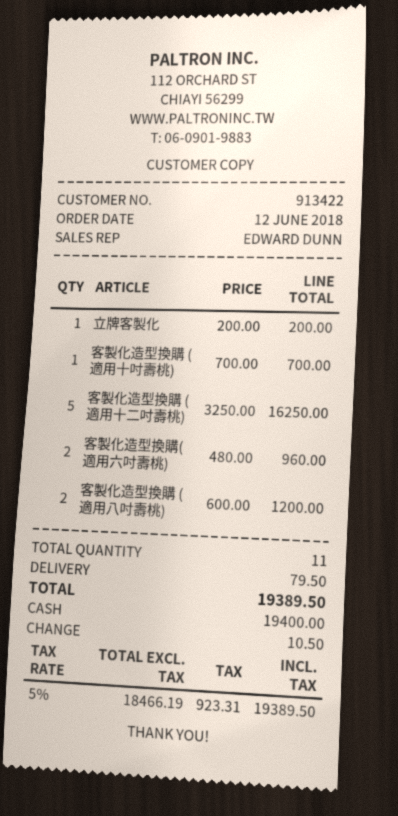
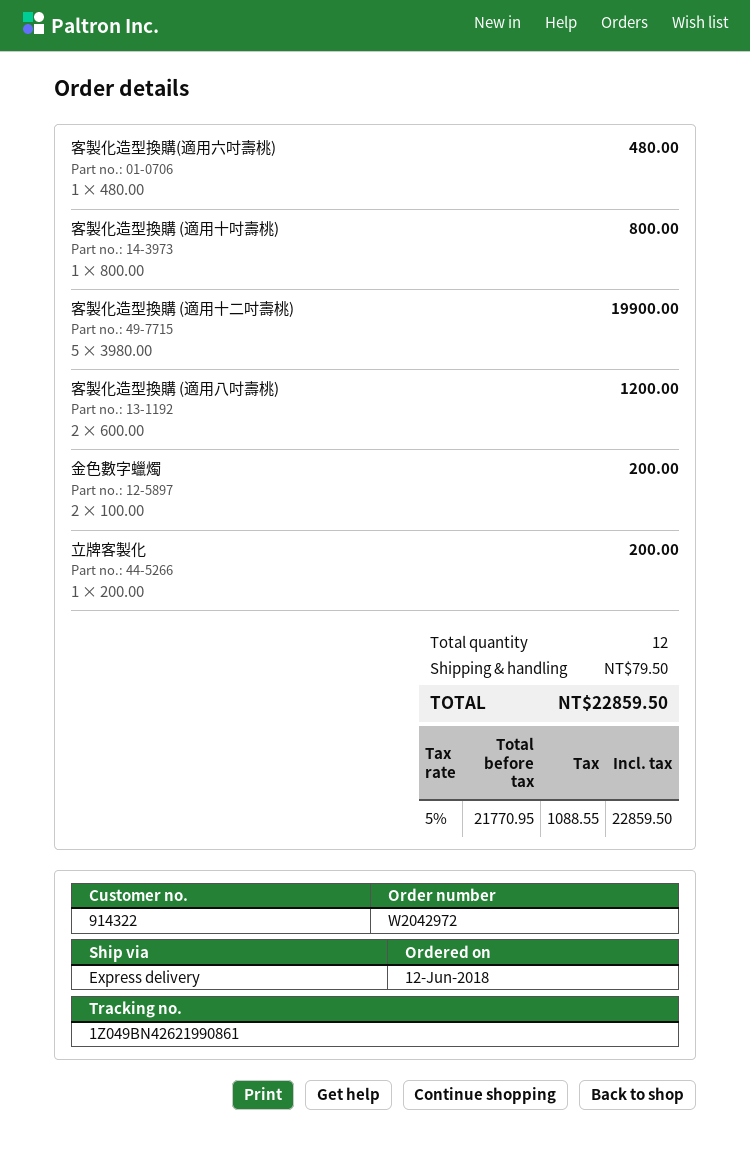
customer number: 913422 -> 914322
客製化造型換購 (適用十吋壽桃): 1 x 700.00 = 700.00 -> 1 x 800.00 = 800.00
客製化造型換購 (適用十二吋壽桃): 5 x 3250.00 = 16250.00 -> 5 x 3980.00 = 19900.00
客製化造型換購(適用六吋壽桃): 2 x 480.00 = 960.00 -> 1 x 480.00 = 480.00
金色數字蠟燭: none -> 2 x 100.00 = 200.00
total quantity: 11 -> 12
net: 18466.19 -> 21770.95
tax: 5% = 923.31 -> 5% = 1088.55
total: 19389.50 -> 22859.50

